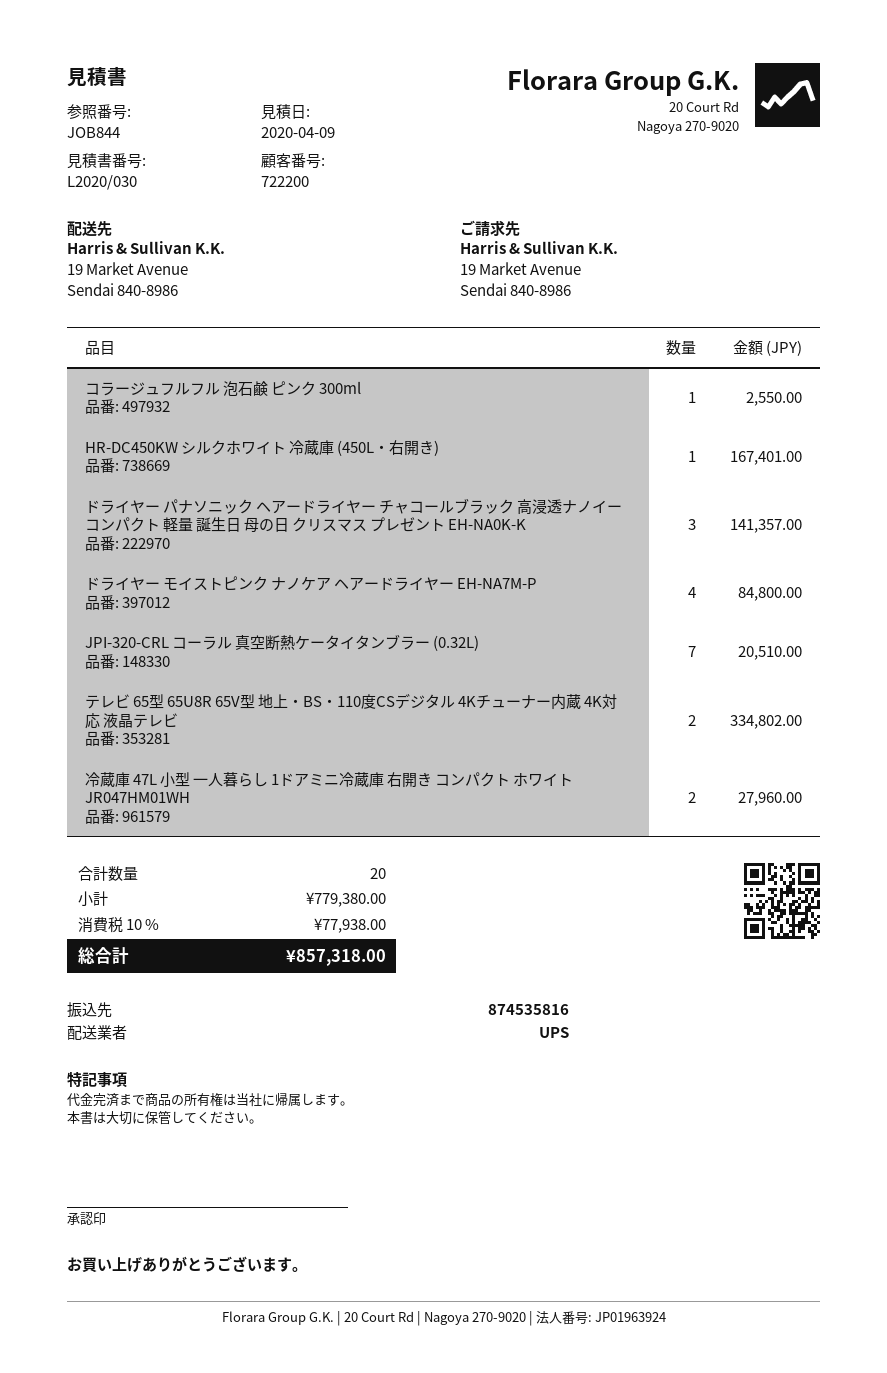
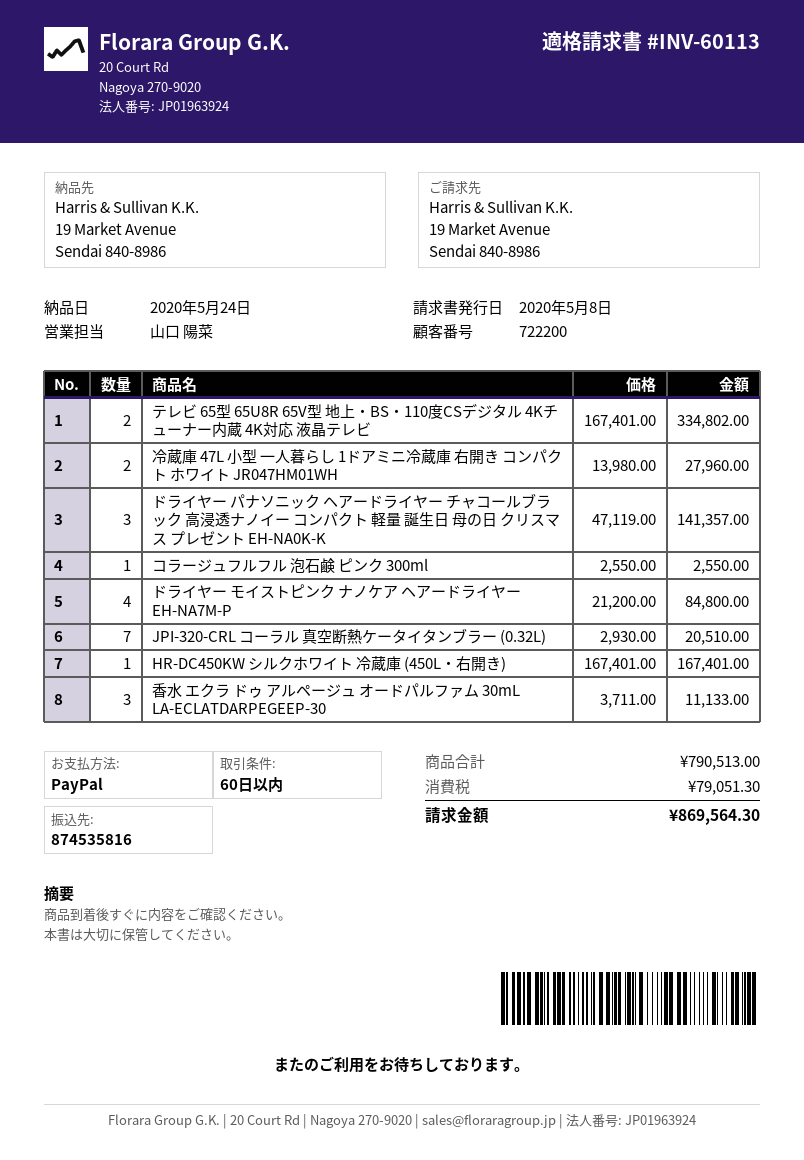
香水 エクラ ドゥ アルページュ オードパルファム 30mL LA-ECLATDARPEGEEP-30: none -> 3 for 11133.00
subtotal: 779380.00 -> 790513.00
tax: 77938.00 -> 79051.30
total: 857318.00 -> 869564.30

